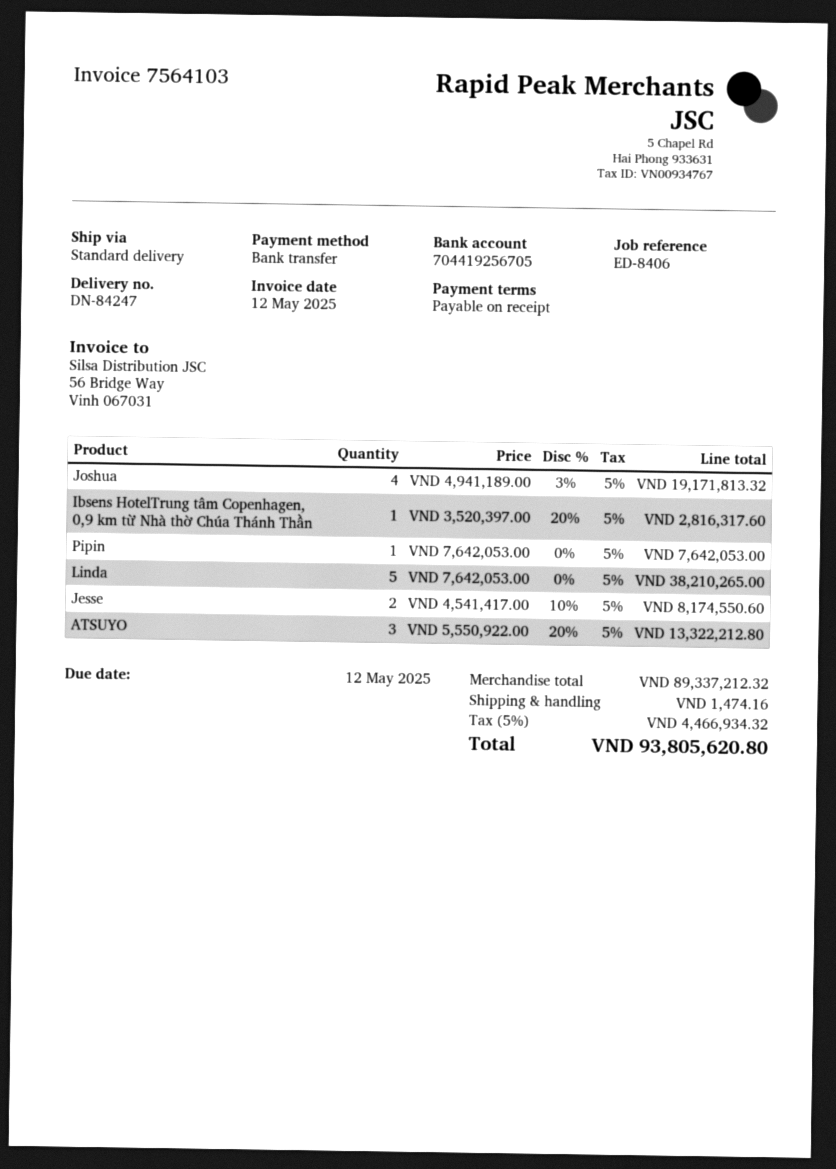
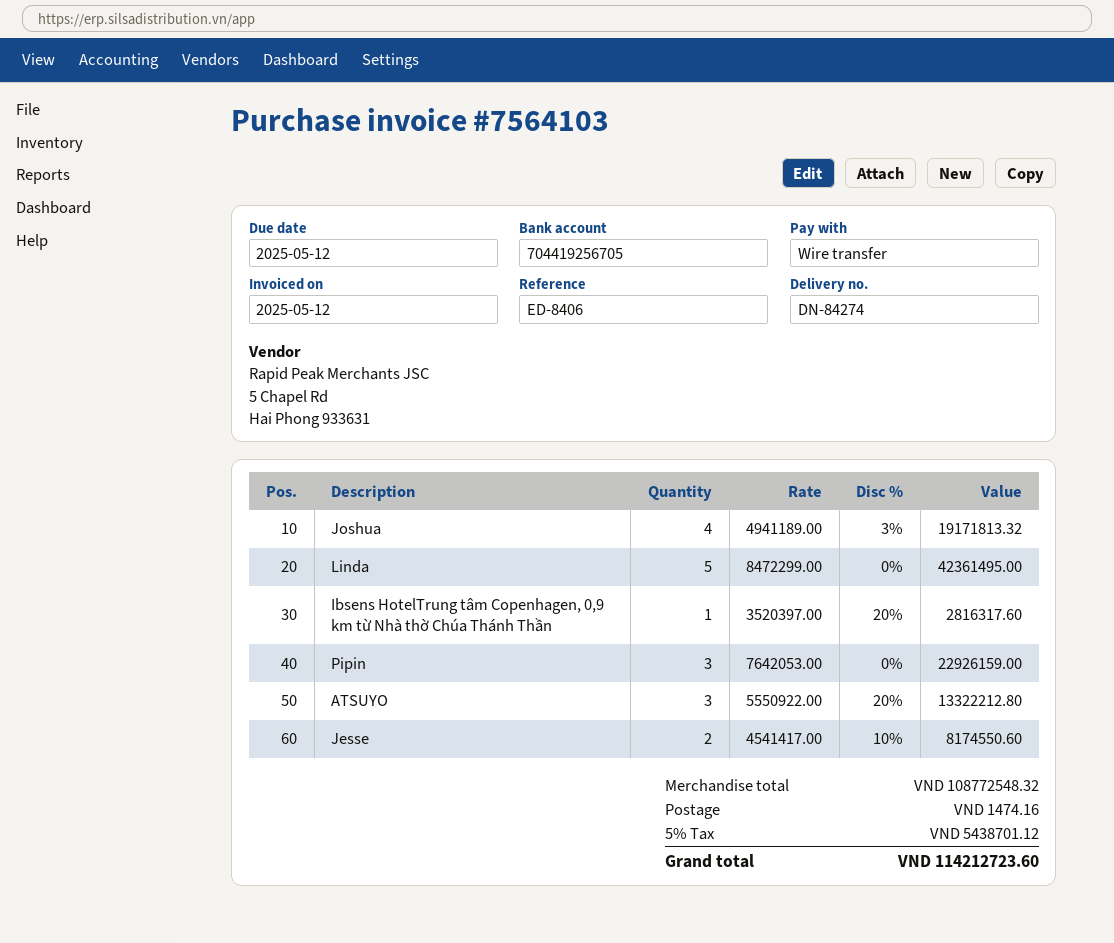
delivery note number: DN-84247 -> DN-84274
Pipin: 1 x 7642053.00 = 7642053.00 -> 3 x 7642053.00 = 22926159.00
Linda: 5 x 7642053.00 = 38210265.00 -> 5 x 8472299.00 = 42361495.00
subtotal: 89337212.32 -> 108772548.32
tax: 5% = 4466934.32 -> 5% = 5438701.12
total: 93805620.80 -> 114212723.60

